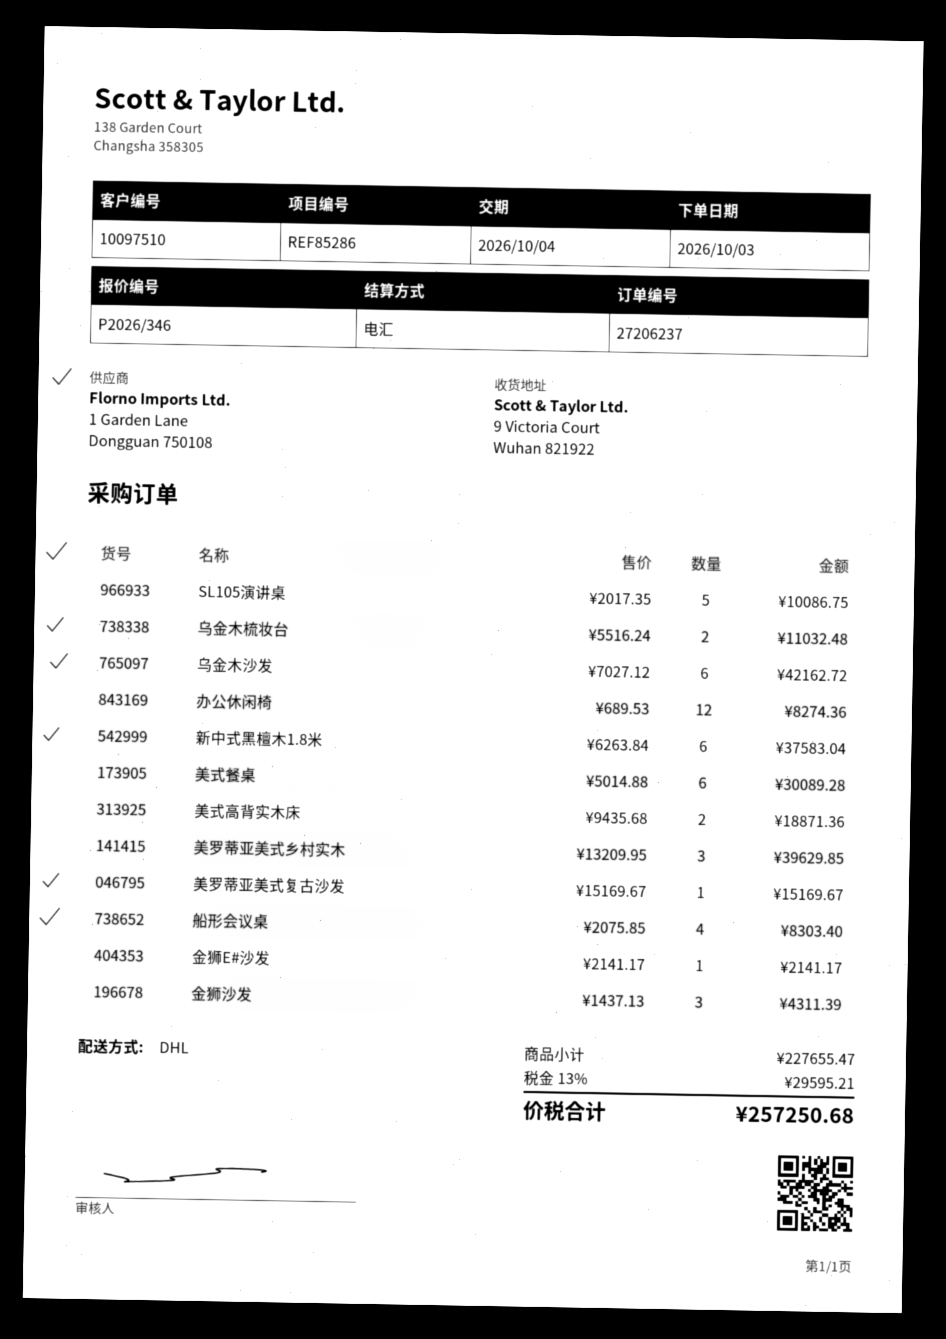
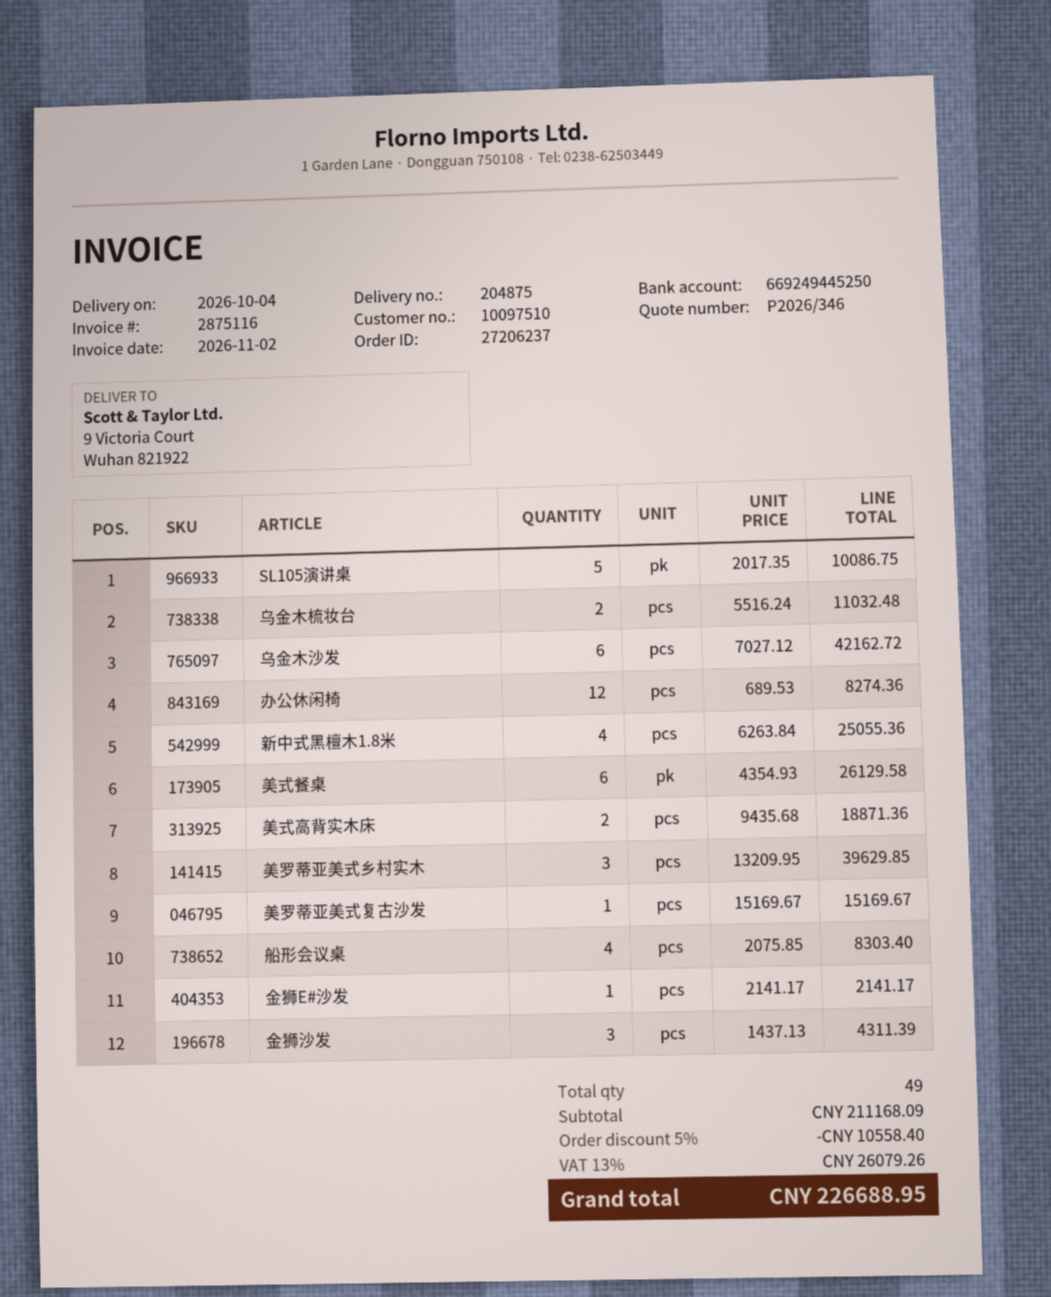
新中式黑檀木1.8米: 6 x 6263.84 = 37583.04 -> 4 x 6263.84 = 25055.36
美式餐桌: 6 x 5014.88 = 30089.28 -> 6 x 4354.93 = 26129.58
subtotal: 227655.47 -> 211168.09
discount: none -> 5% = 10558.40
tax: 13% = 29595.21 -> 13% = 26079.26
total: 257250.68 -> 226688.95

